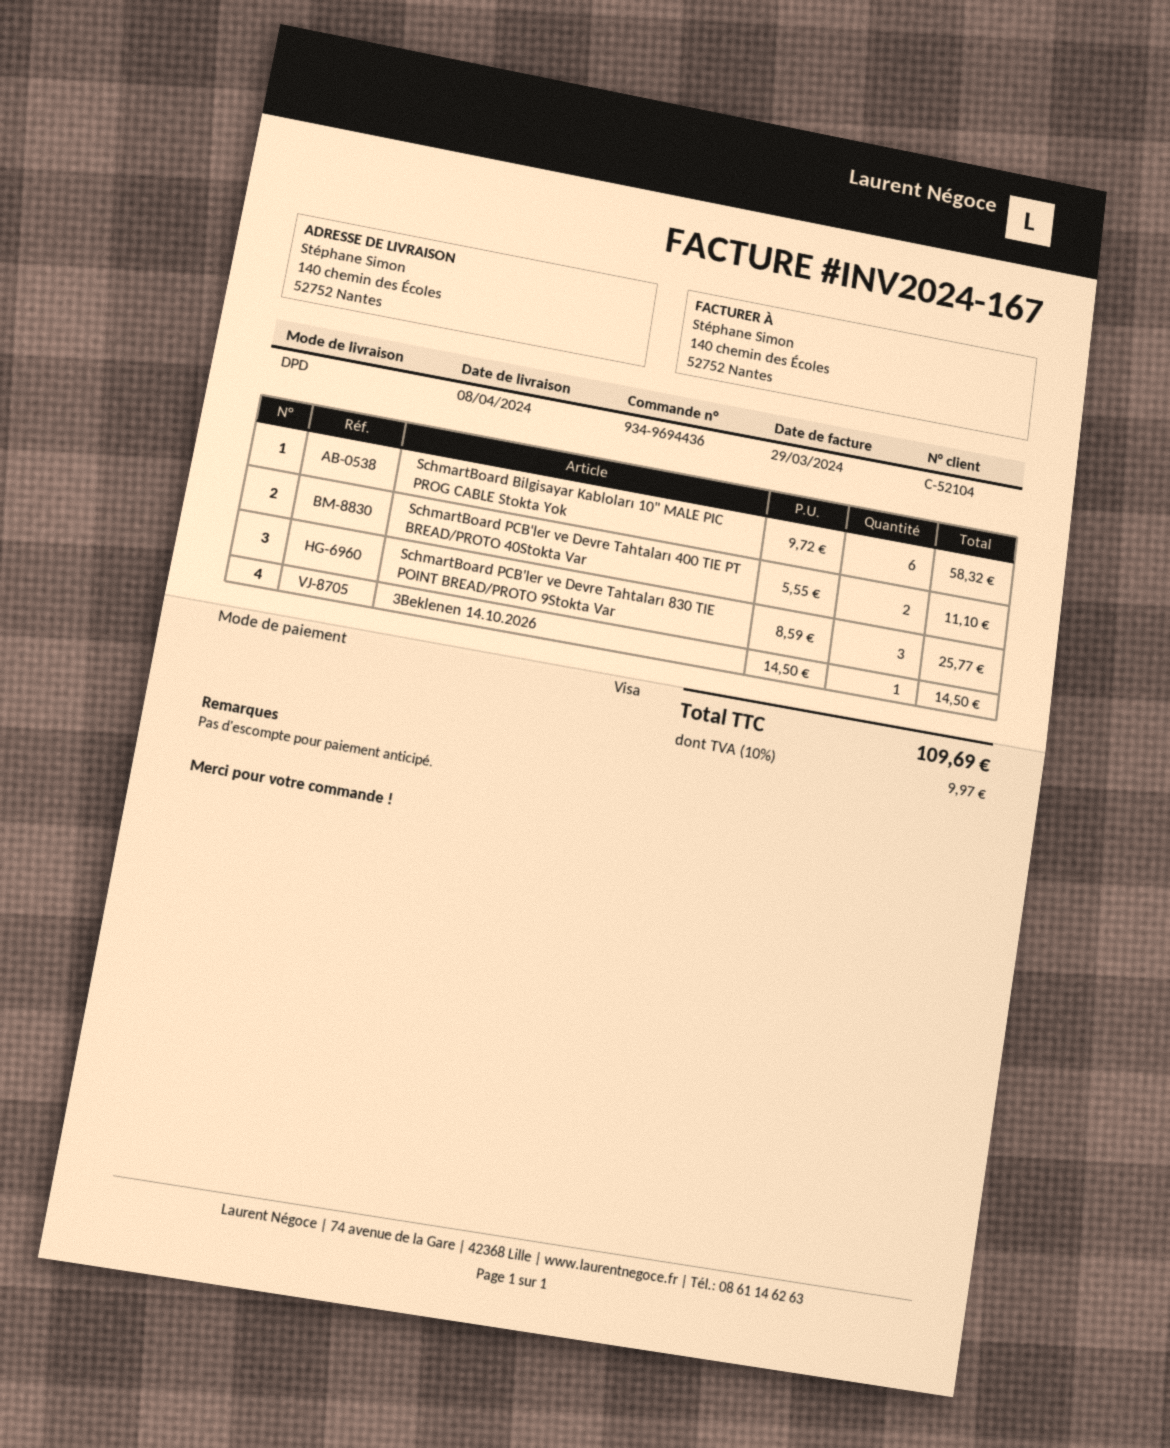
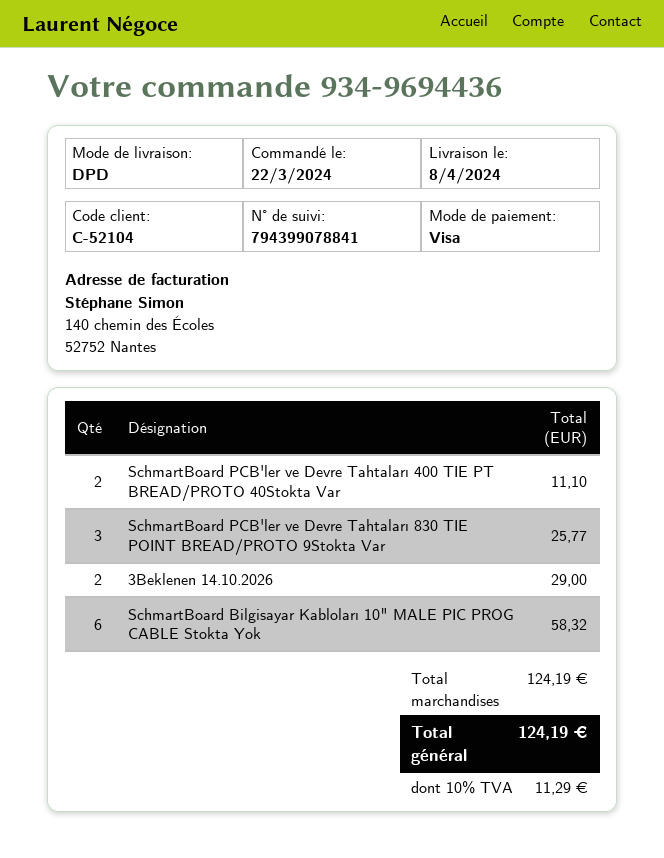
3Beklenen 14.10.2026: 1 for 14.50 -> 2 for 29.00
tax: 10% = 9.97 -> 10% = 11.29
total: 109.69 -> 124.19

